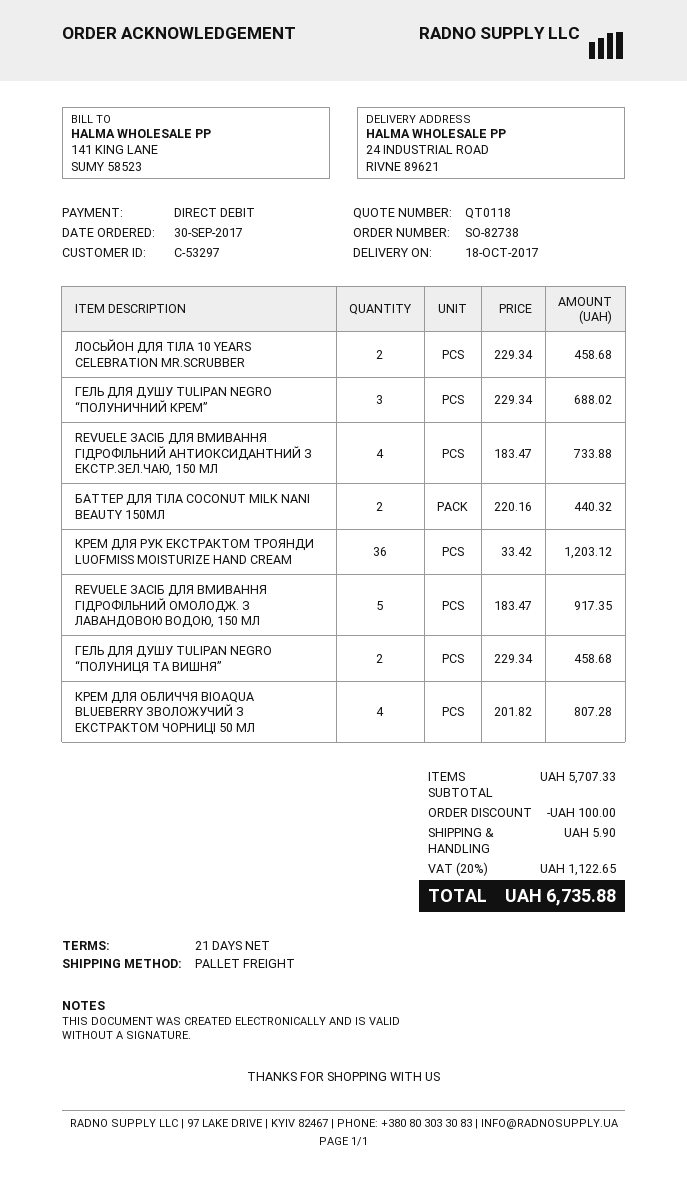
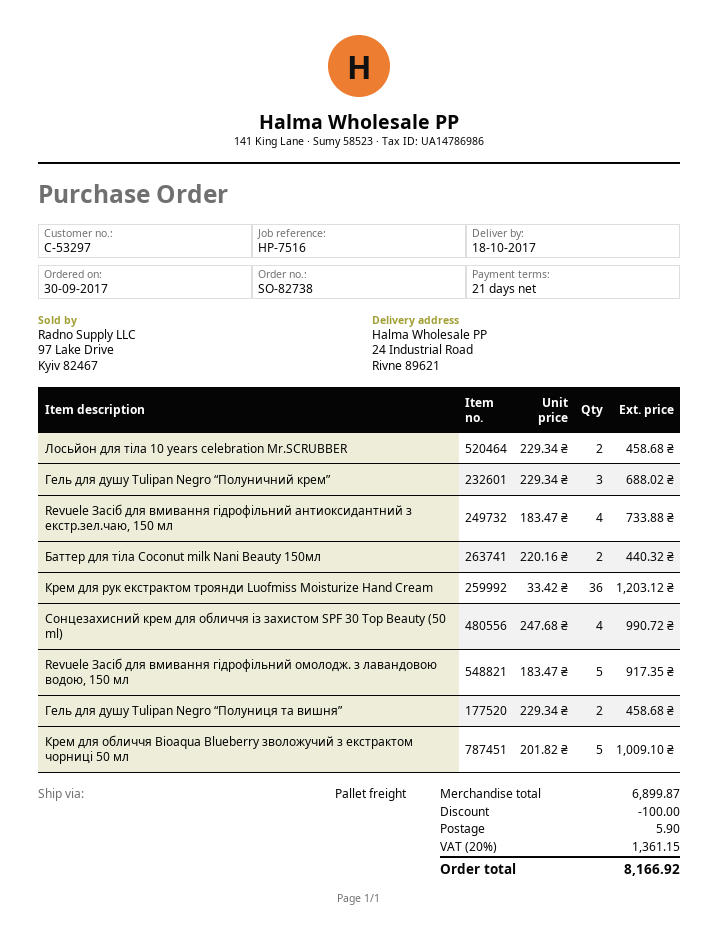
КРЕМ ДЛЯ ОБЛИЧЧЯ BIOAQUA BLUEBERRY ЗВОЛОЖУЧИЙ З ЕКСТРАКТОМ ЧОРНИЦІ 50 МЛ: 4 x 201.82 = 807.28 -> 5 x 201.82 = 1009.10
Сонцезахисний крем для обличчя із захистом SPF 30 Top Beauty (50 ml): none -> 4 x 247.68 = 990.72
subtotal: 5707.33 -> 6899.87
tax: 20% = 1122.65 -> 20% = 1361.15
total: 6735.88 -> 8166.92

